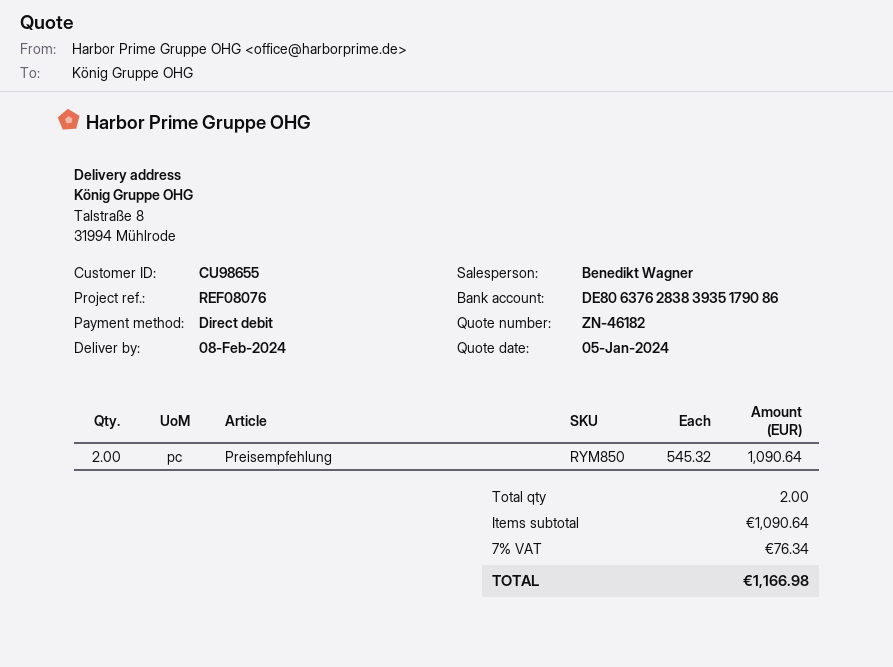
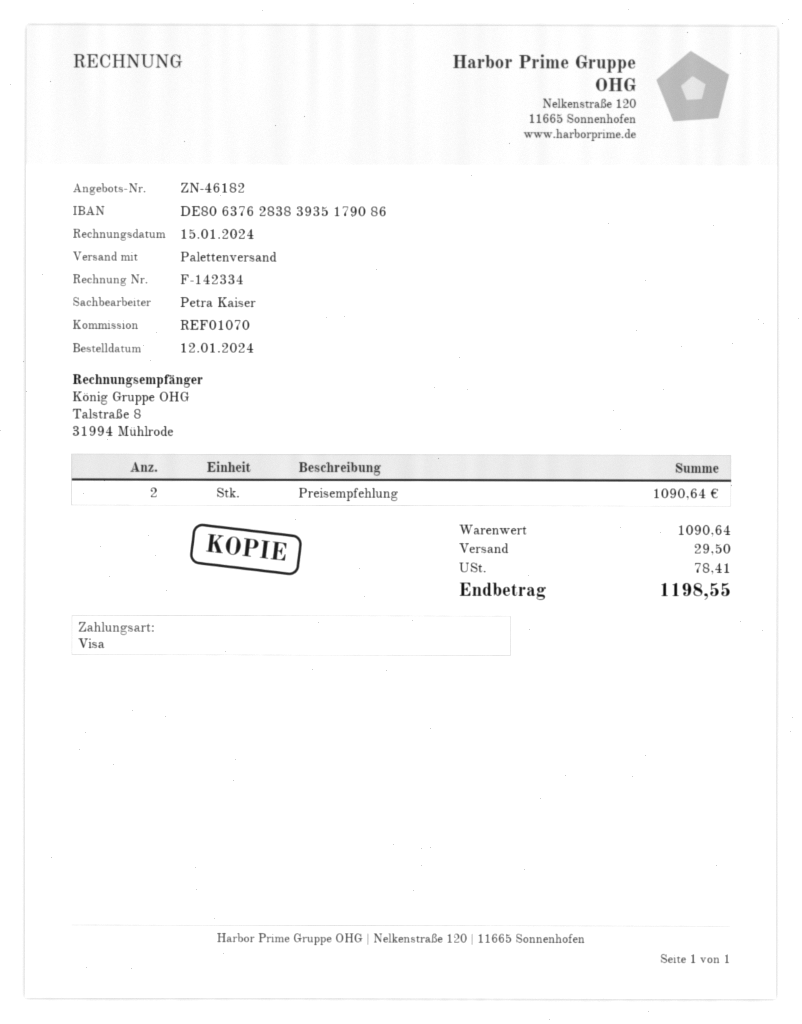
reference: REF08076 -> REF01070
sales rep: Benedikt Wagner -> Petra Kaiser
payment method: direct debit -> Visa
shipping: none -> 29.50
tax: 76.34 -> 78.41
total: 1166.98 -> 1198.55

